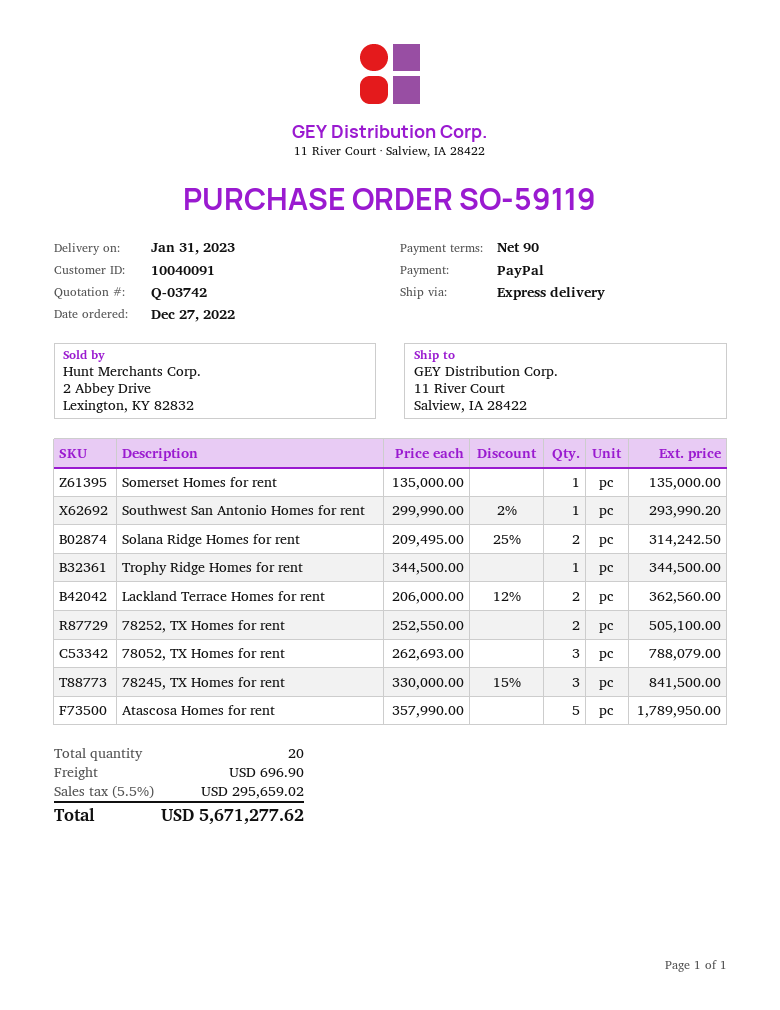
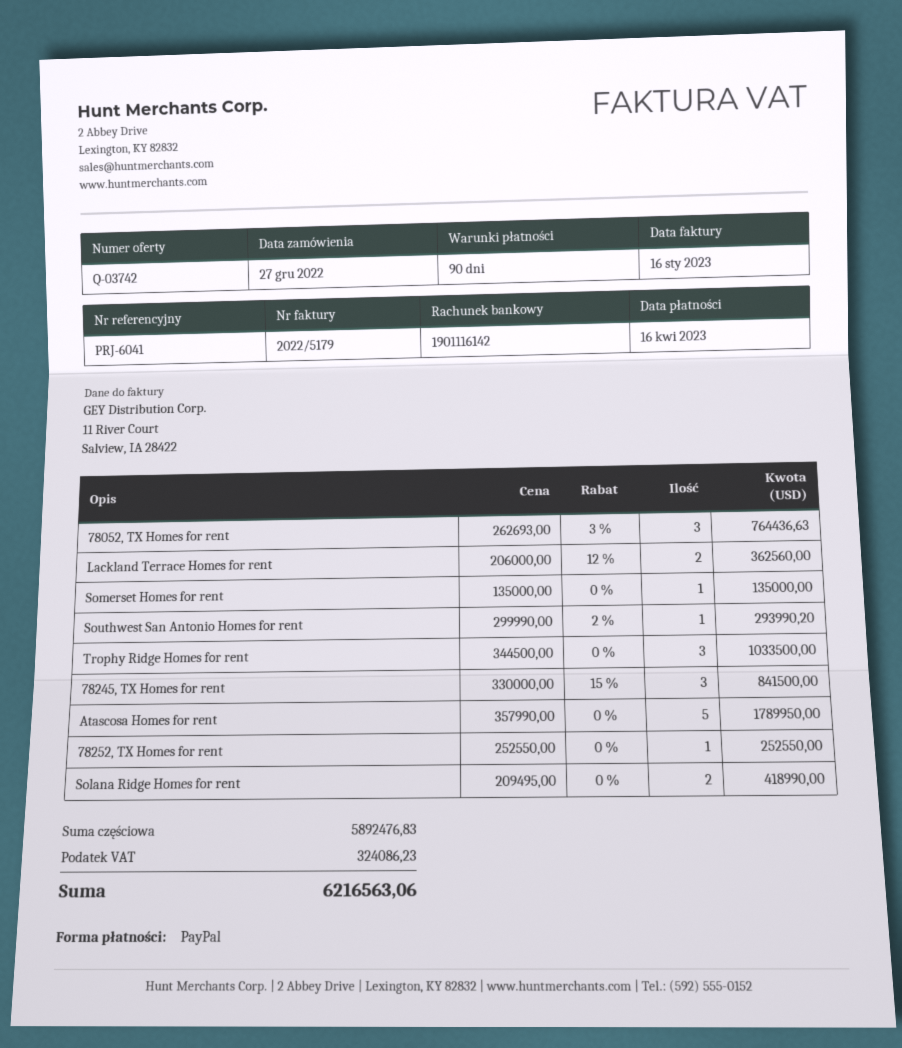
Solana Ridge Homes for rent: 2 x 209495.00 - 25% = 314242.50 -> 2 x 209495.00 = 418990.00
Trophy Ridge Homes for rent: 1 x 344500.00 = 344500.00 -> 3 x 344500.00 = 1033500.00
78252, TX Homes for rent: 2 x 252550.00 = 505100.00 -> 1 x 252550.00 = 252550.00
78052, TX Homes for rent: 3 x 262693.00 = 788079.00 -> 3 x 262693.00 - 3% = 764436.63
shipping: 696.90 -> none
tax: 295659.02 -> 324086.23
total: 5671277.62 -> 6216563.06

